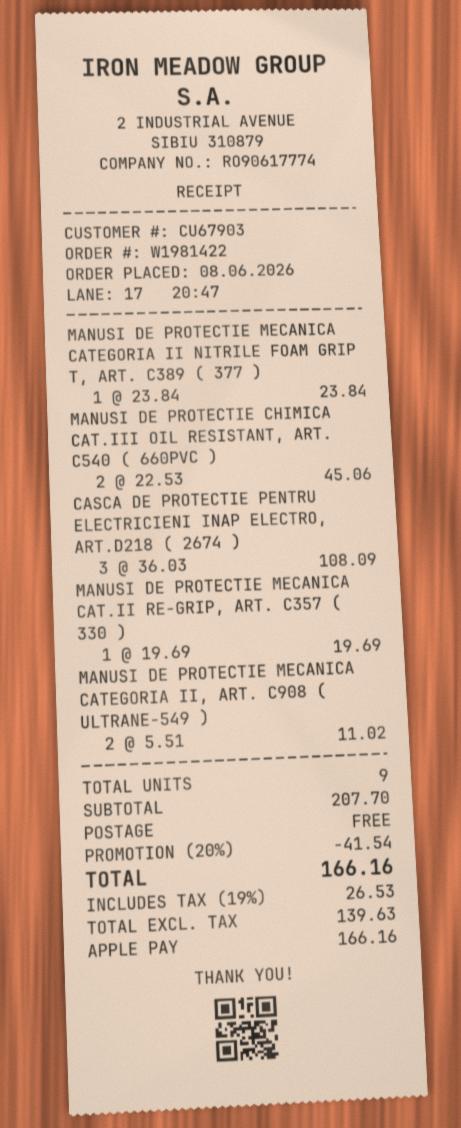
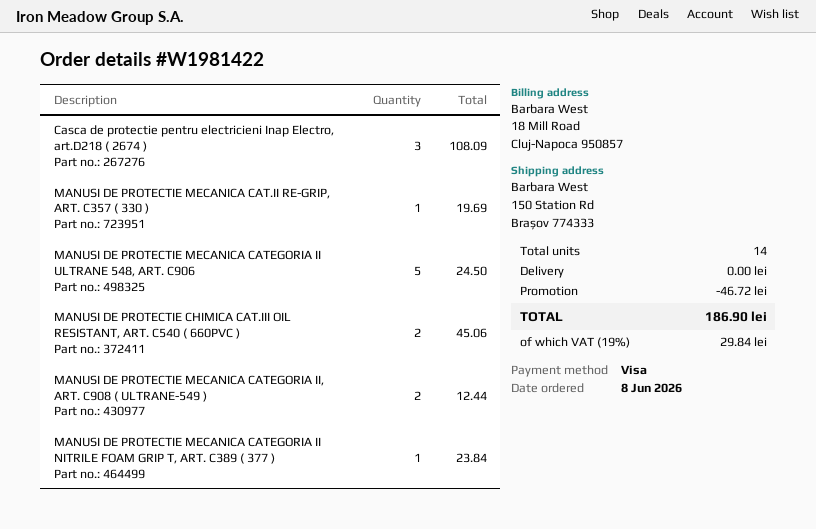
payment method: Apple Pay -> Visa
MANUSI DE PROTECTIE MECANICA CATEGORIA II, ART. C908 ( ULTRANE-549 ): 2 for 11.02 -> 2 for 12.44
MANUSI DE PROTECTIE MECANICA CATEGORIA II ULTRANE 548, ART. C906: none -> 5 for 24.50
total quantity: 9 -> 14
discount: 41.54 -> 46.72
tax: 19% = 26.53 -> 19% = 29.84
total: 166.16 -> 186.90

